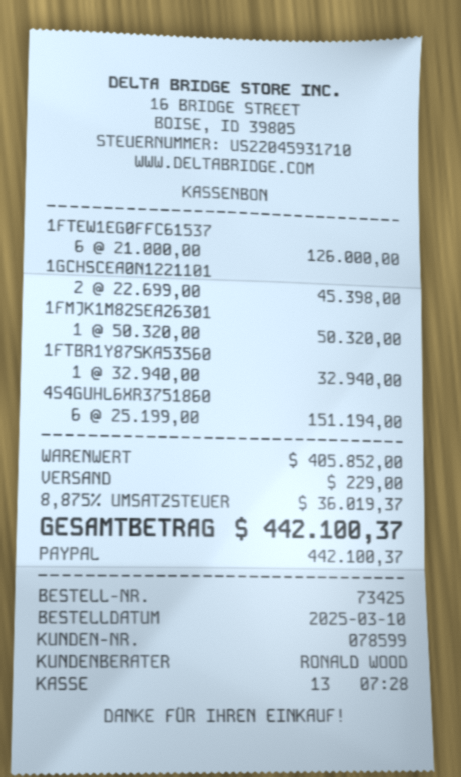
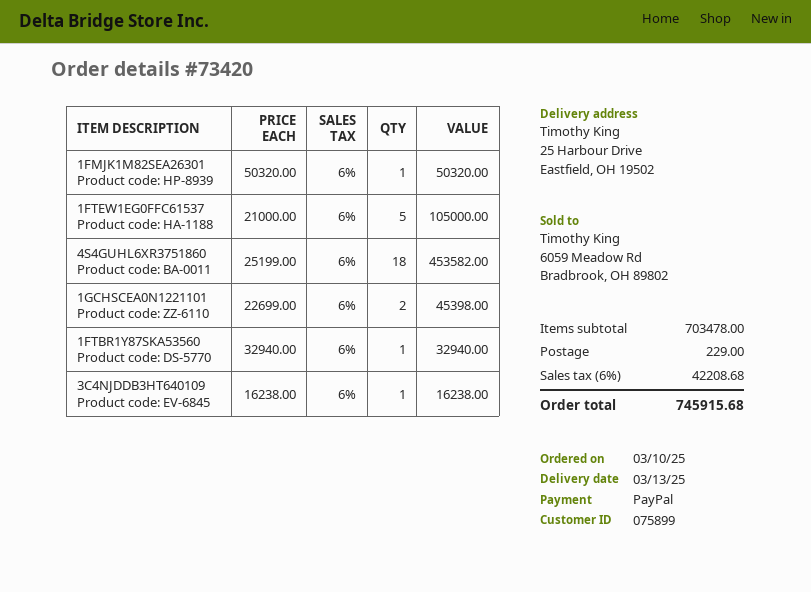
order number: 73425 -> 73420
customer number: 078599 -> 075899
1FTEW1EG0FFC61537: 6 x 21000.00 = 126000.00 -> 5 x 21000.00 = 105000.00
4S4GUHL6XR3751860: 6 x 25199.00 = 151194.00 -> 18 x 25199.00 = 453582.00
3C4NJDDB3HT640109: none -> 1 x 16238.00 = 16238.00
subtotal: 405852.00 -> 703478.00
tax: 8.875% = 36019.37 -> 6% = 42208.68
total: 442100.37 -> 745915.68

